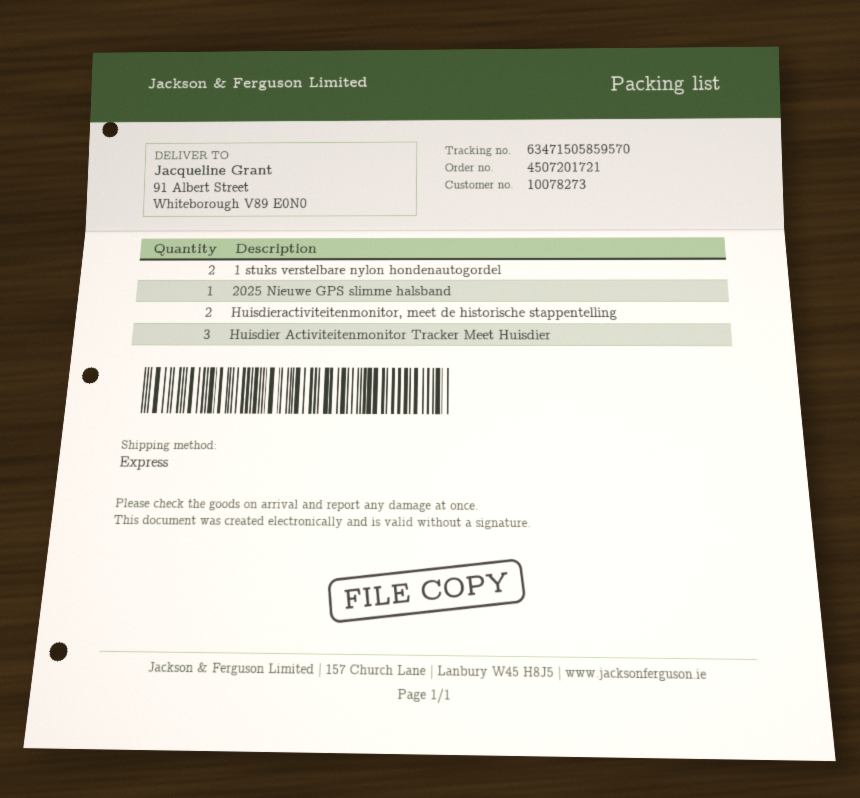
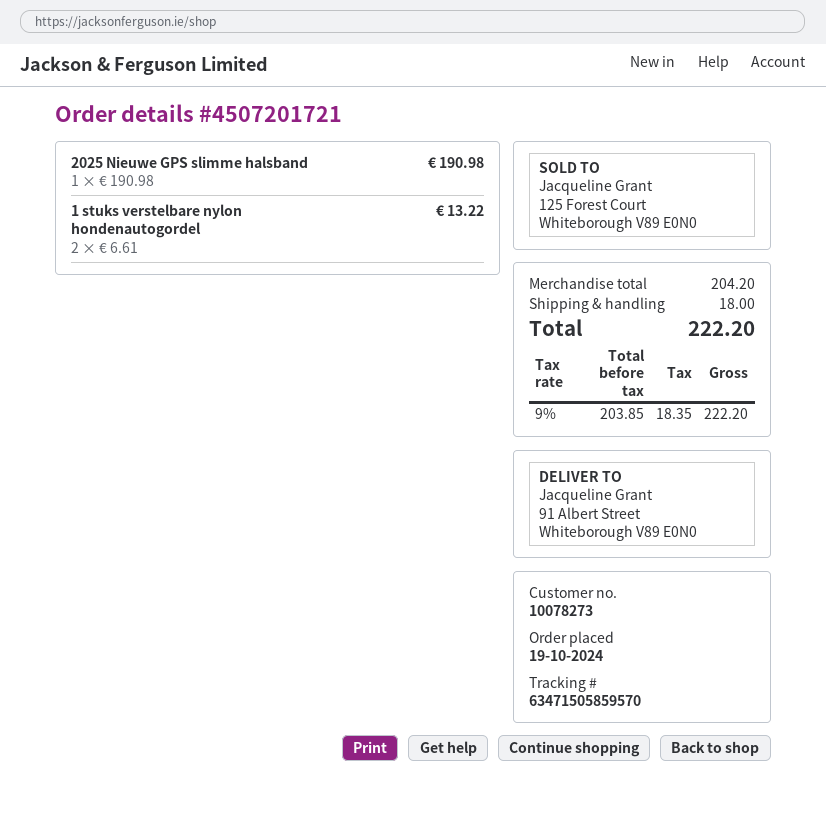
Huisdieractiviteitenmonitor, meet de historische stappentelling: 2 -> none
Huisdier Activiteitenmonitor Tracker Meet Huisdier: 3 -> none

